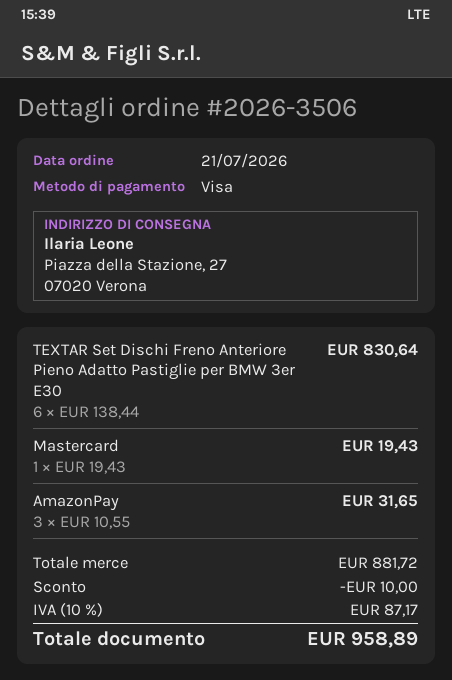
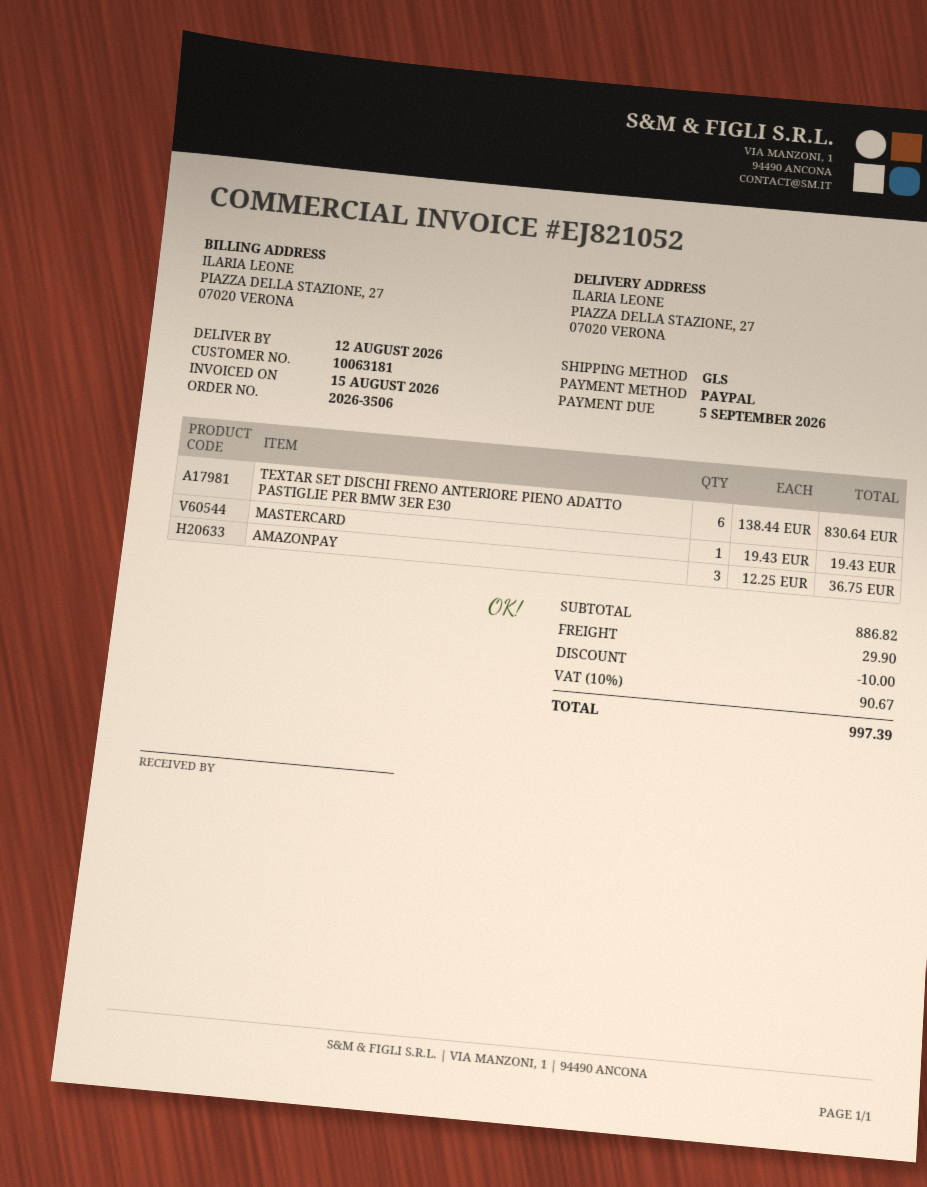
payment method: Visa -> PayPal
AmazonPay: 3 x 10.55 = 31.65 -> 3 x 12.25 = 36.75
subtotal: 881.72 -> 886.82
shipping: none -> 29.90
tax: 10% = 87.17 -> 10% = 90.67
total: 958.89 -> 997.39

